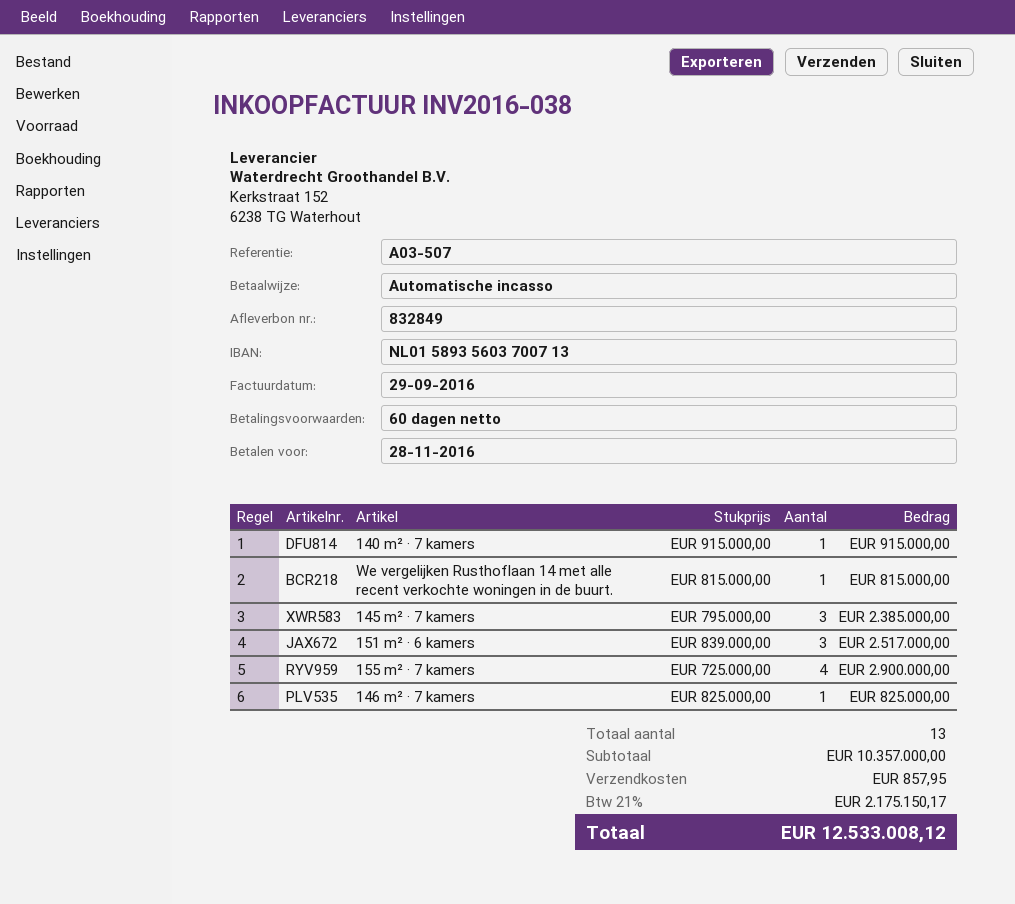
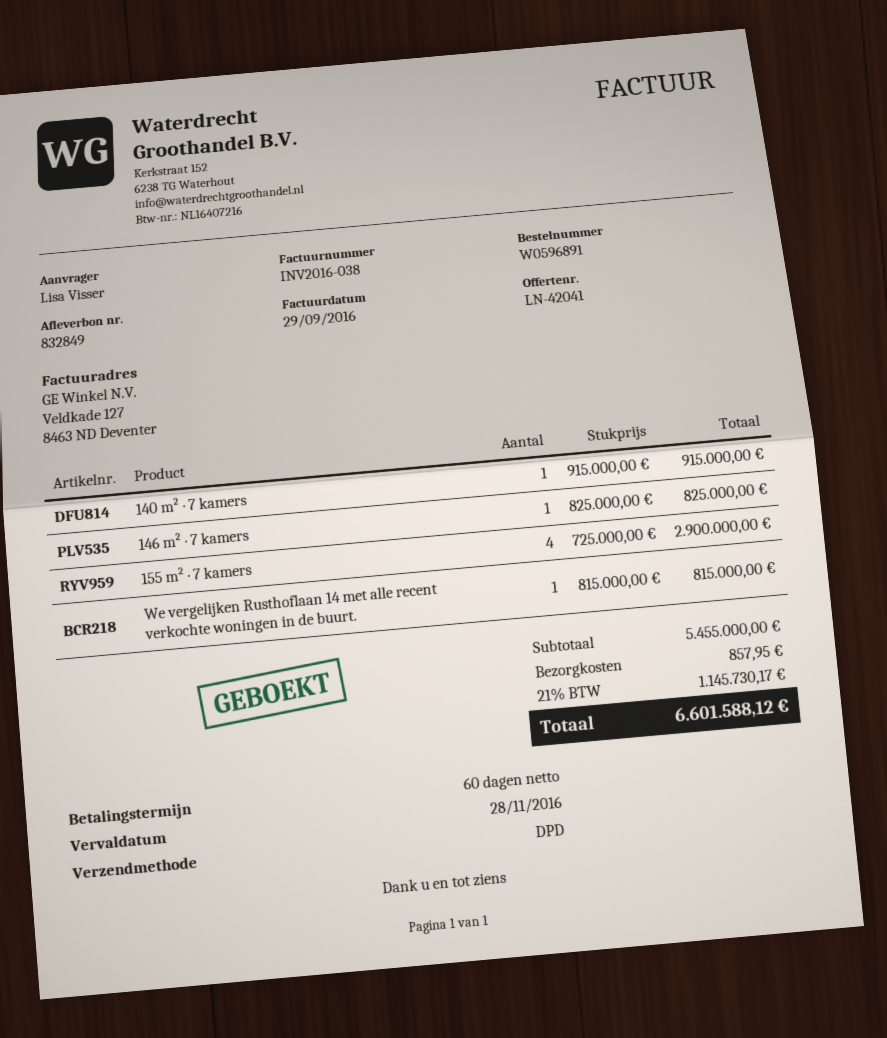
145 m² · 7 kamers: 3 x 795000.00 = 2385000.00 -> none
151 m² · 6 kamers: 3 x 839000.00 = 2517000.00 -> none
subtotal: 10357000.00 -> 5455000.00
tax: 21% = 2175150.17 -> 21% = 1145730.17
total: 12533008.12 -> 6601588.12

